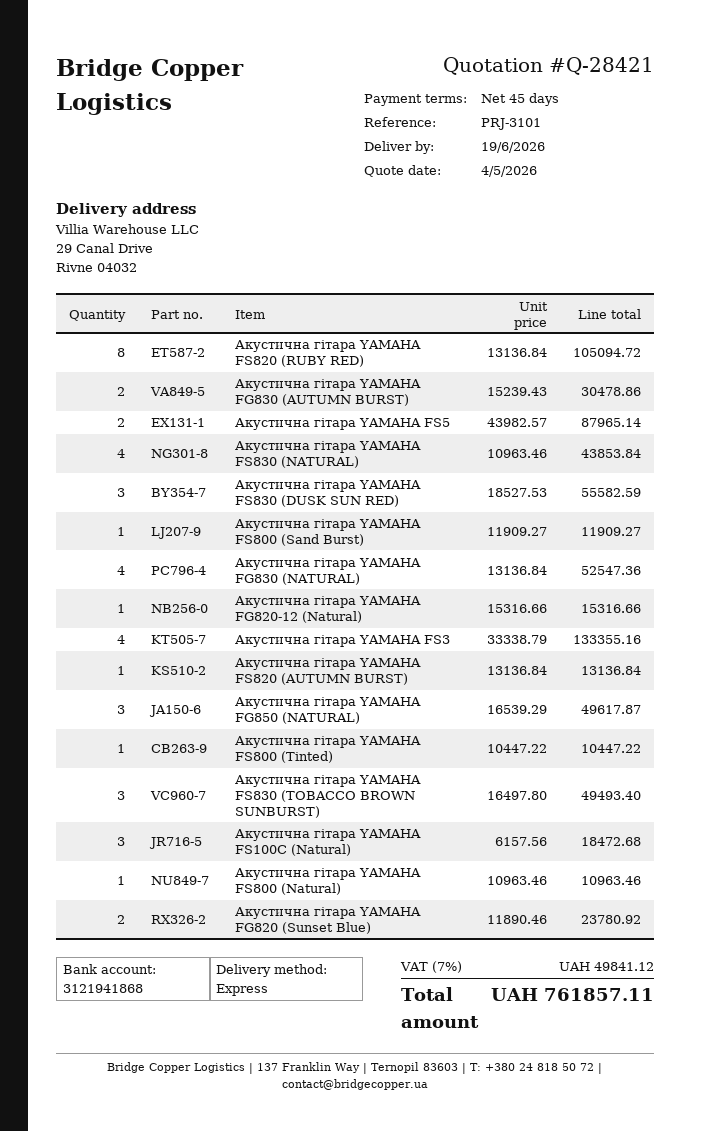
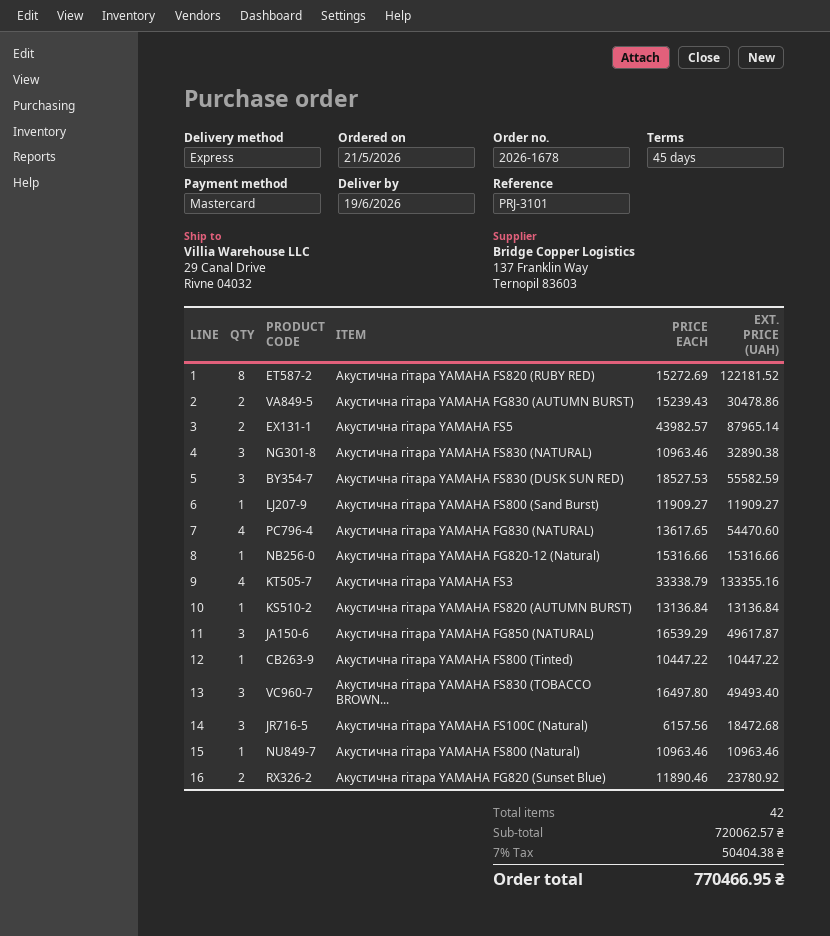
Акустична гітара YAMAHA FS820 (RUBY RED): 8 x 13136.84 = 105094.72 -> 8 x 15272.69 = 122181.52
Акустична гітара YAMAHA FS830 (NATURAL): 4 x 10963.46 = 43853.84 -> 3 x 10963.46 = 32890.38
Акустична гітара YAMAHA FG830 (NATURAL): 4 x 13136.84 = 52547.36 -> 4 x 13617.65 = 54470.60
tax: 7% = 49841.12 -> 7% = 50404.38
total: 761857.11 -> 770466.95

